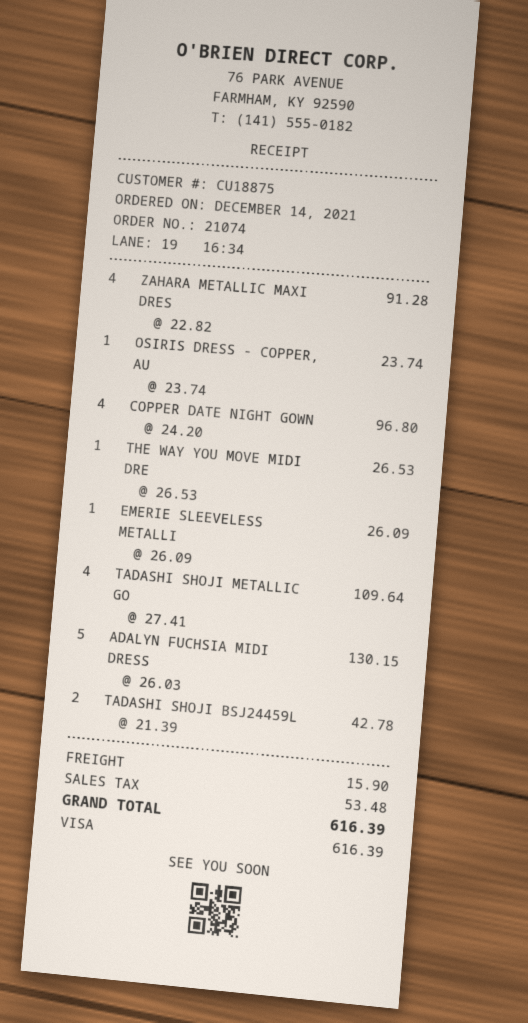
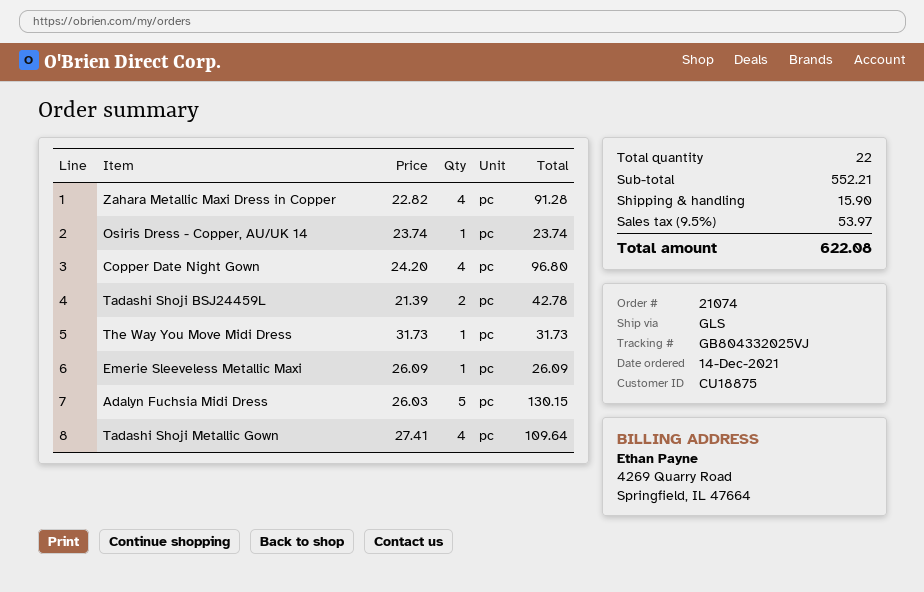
THE WAY YOU MOVE MIDI DRE: 1 x 26.53 = 26.53 -> 1 x 31.73 = 31.73
tax: 53.48 -> 53.97
total: 616.39 -> 622.08

